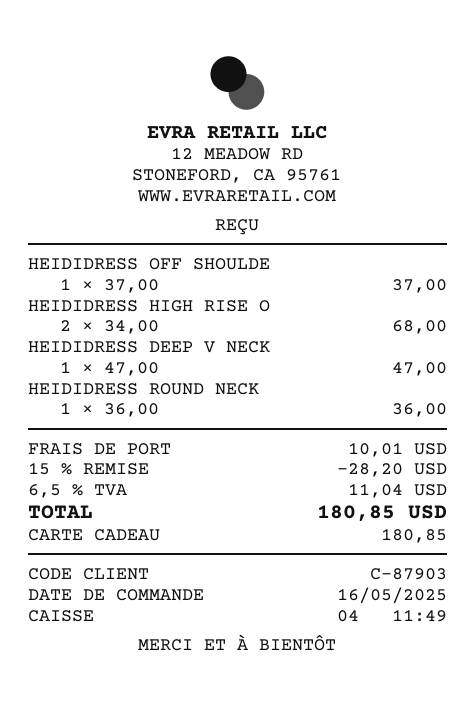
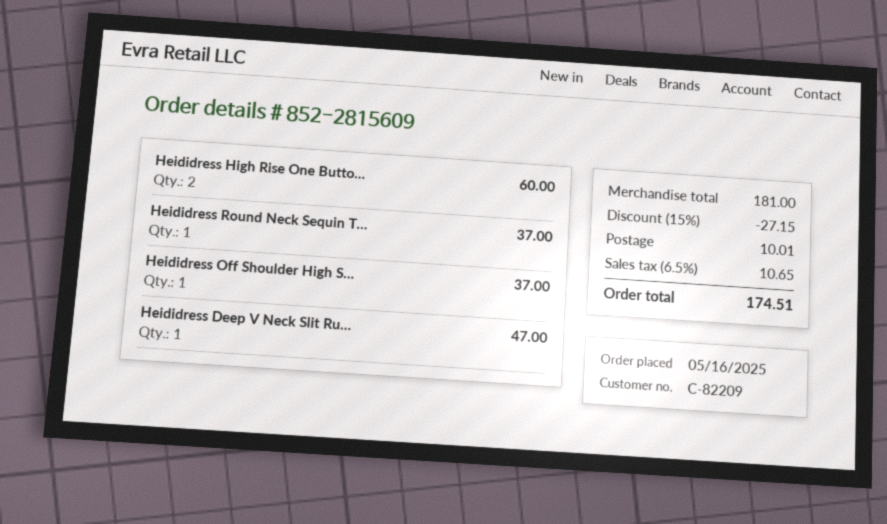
customer number: C-87903 -> C-82209
HEIDIDRESS HIGH RISE O: 2 for 68.00 -> 2 for 60.00
HEIDIDRESS ROUND NECK: 1 for 36.00 -> 1 for 37.00
discount: 15% = 28.20 -> 15% = 27.15
tax: 6.5% = 11.04 -> 6.5% = 10.65
total: 180.85 -> 174.51

